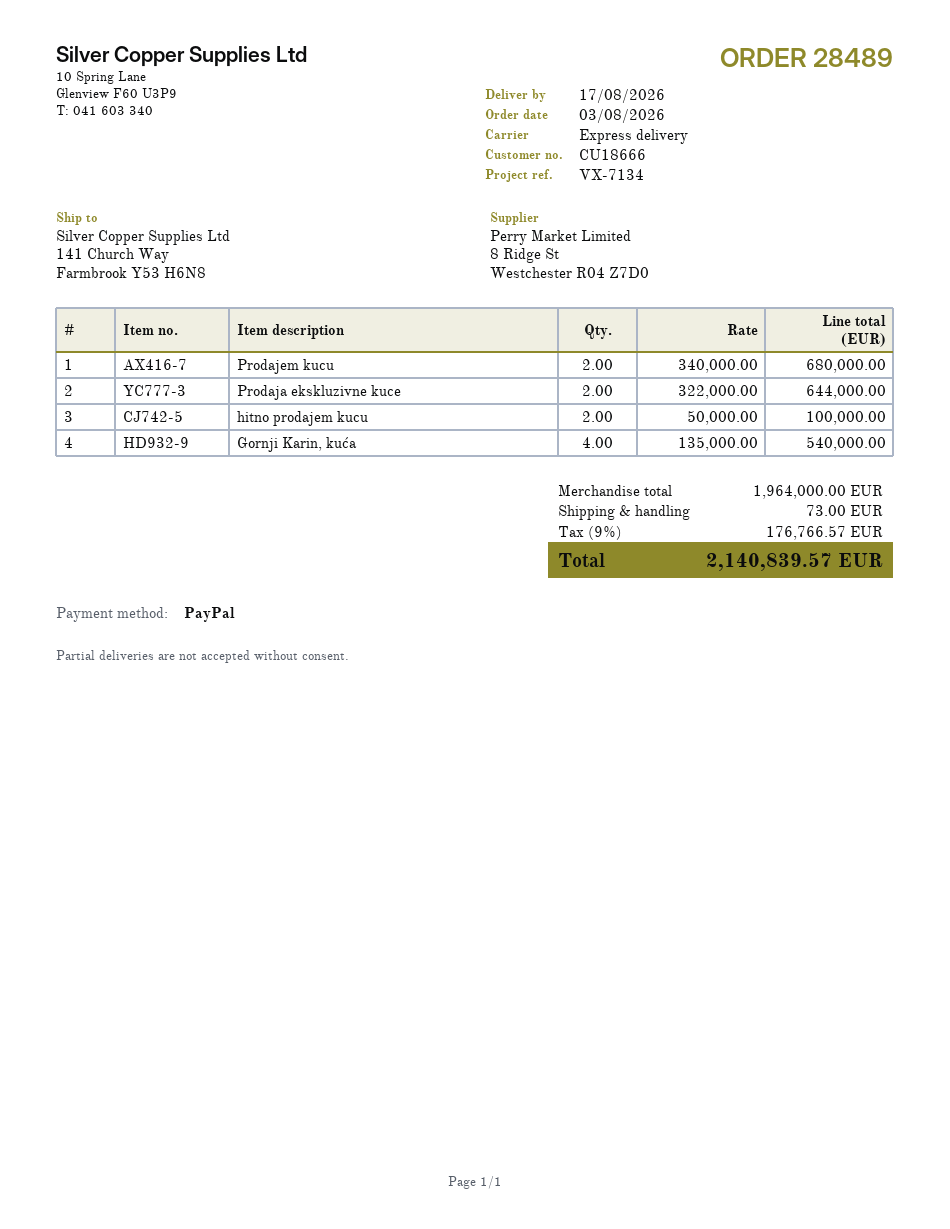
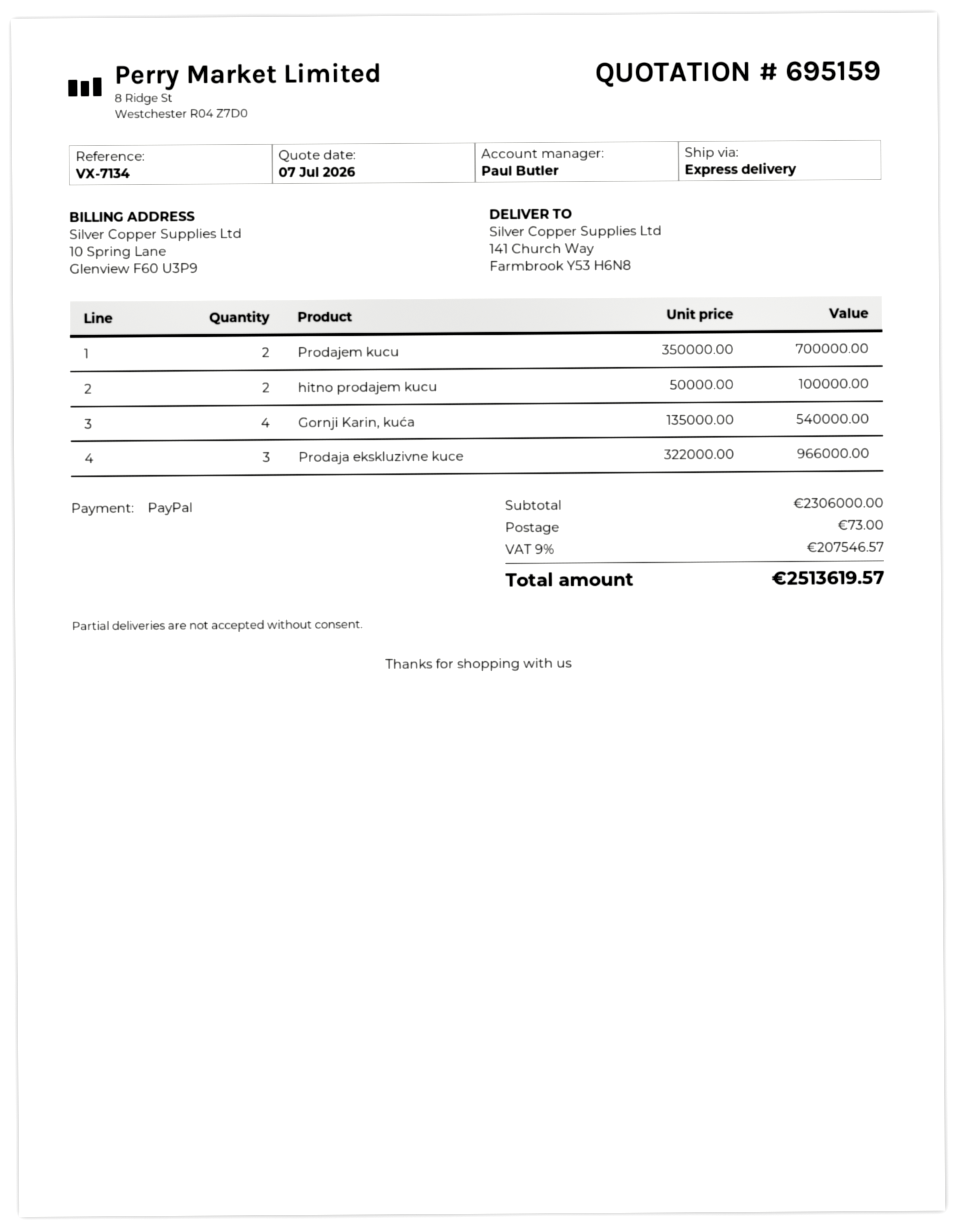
Prodajem kucu: 2 x 340000.00 = 680000.00 -> 2 x 350000.00 = 700000.00
Prodaja ekskluzivne kuce: 2 x 322000.00 = 644000.00 -> 3 x 322000.00 = 966000.00
subtotal: 1964000.00 -> 2306000.00
tax: 9% = 176766.57 -> 9% = 207546.57
total: 2140839.57 -> 2513619.57

